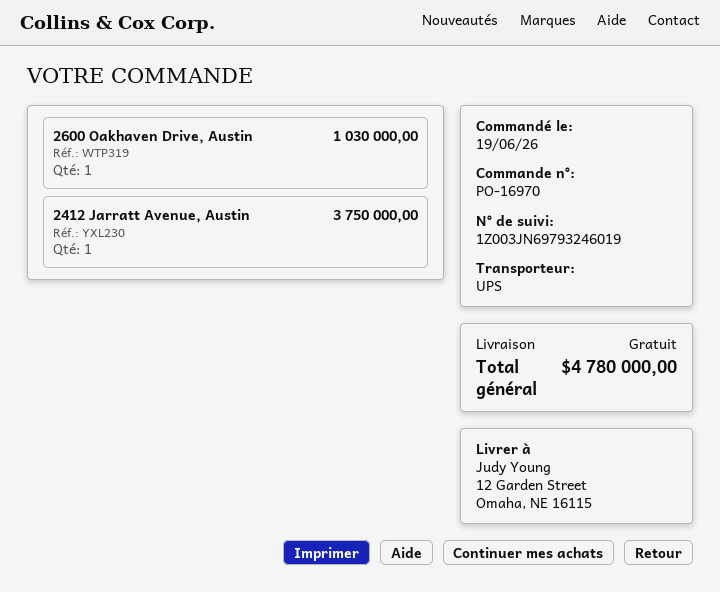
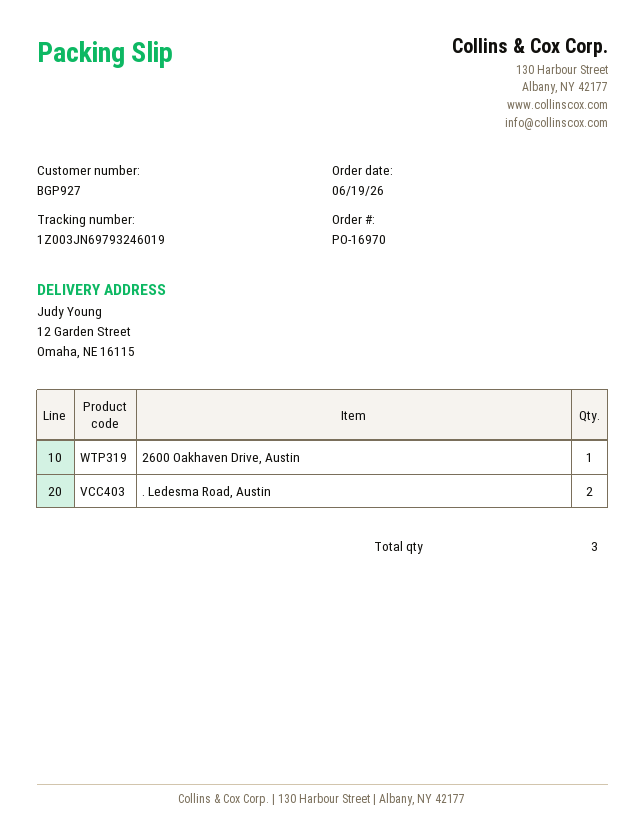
2412 Jarratt Avenue, Austin: 1 -> none
. Ledesma Road, Austin: none -> 2

